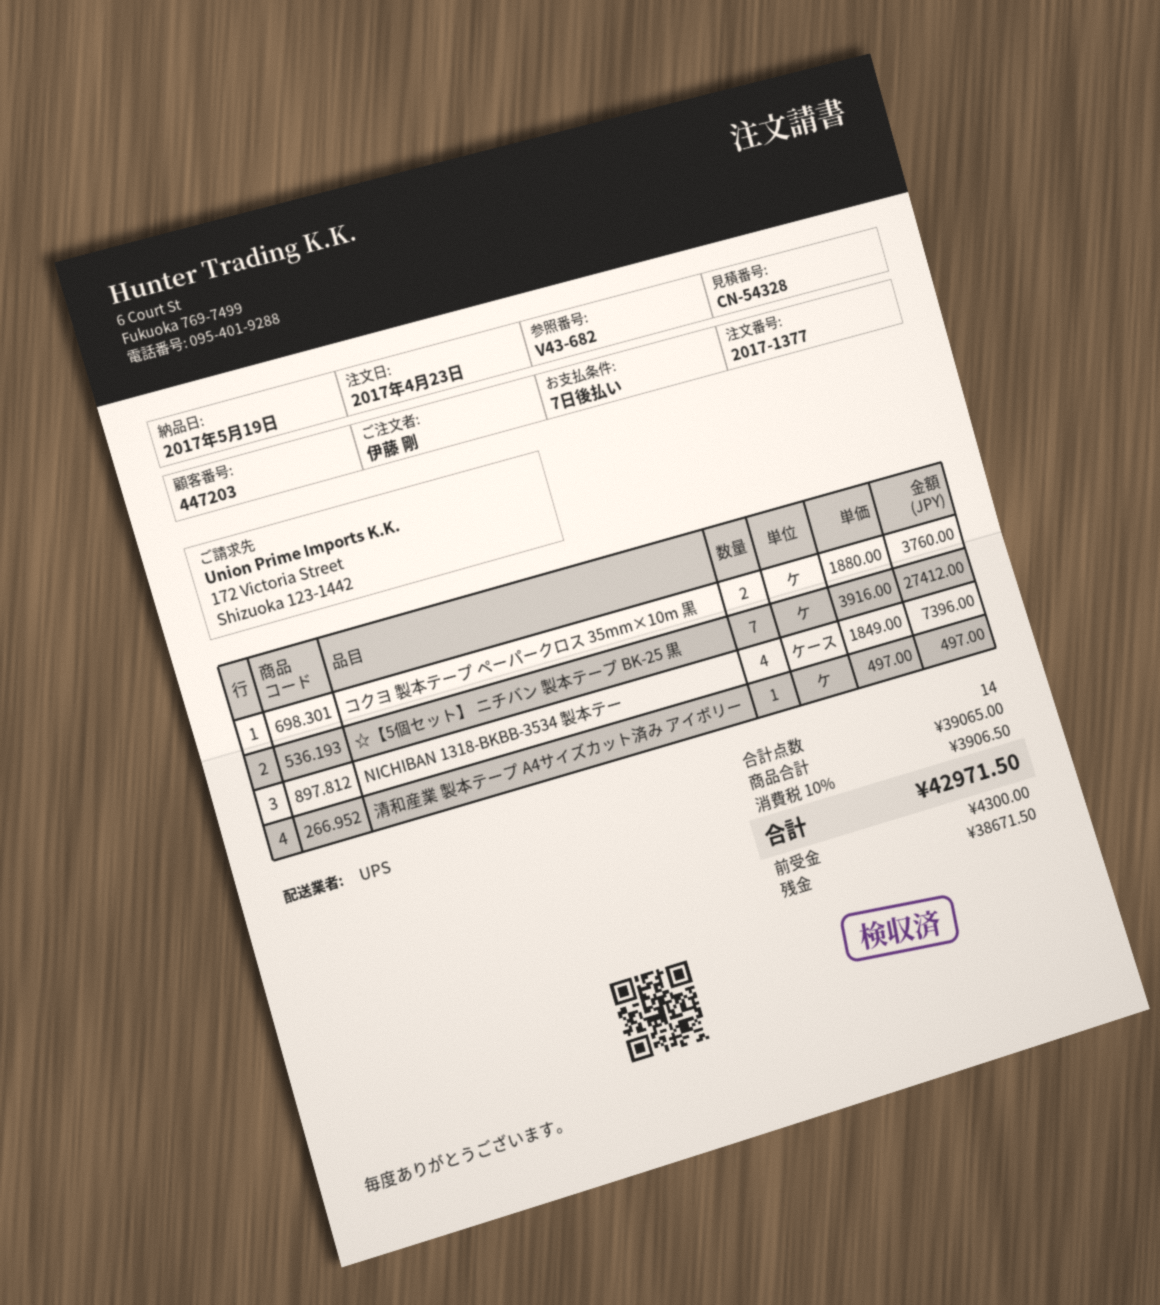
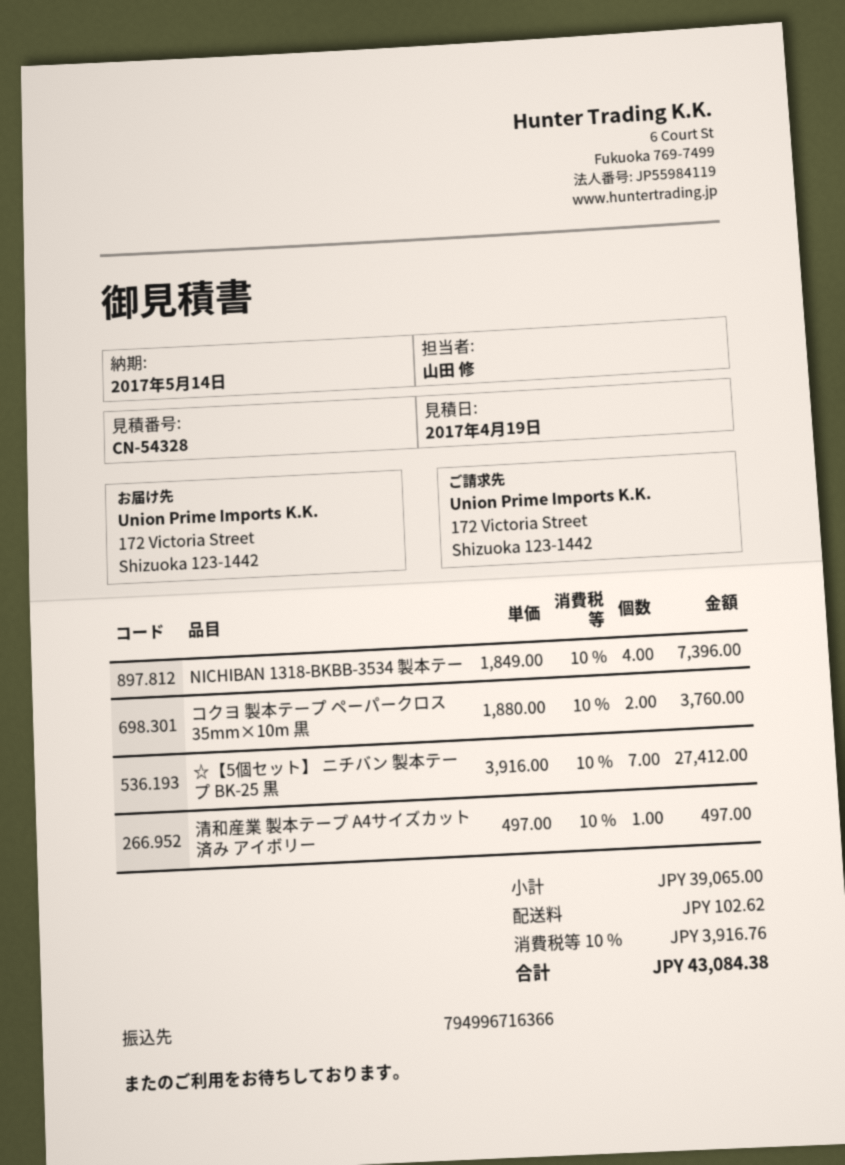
delivery date: 2017-05-19 -> 2017-05-14
shipping: none -> 102.62
tax: 10% = 3906.50 -> 10% = 3916.76
total: 42971.50 -> 43084.38

